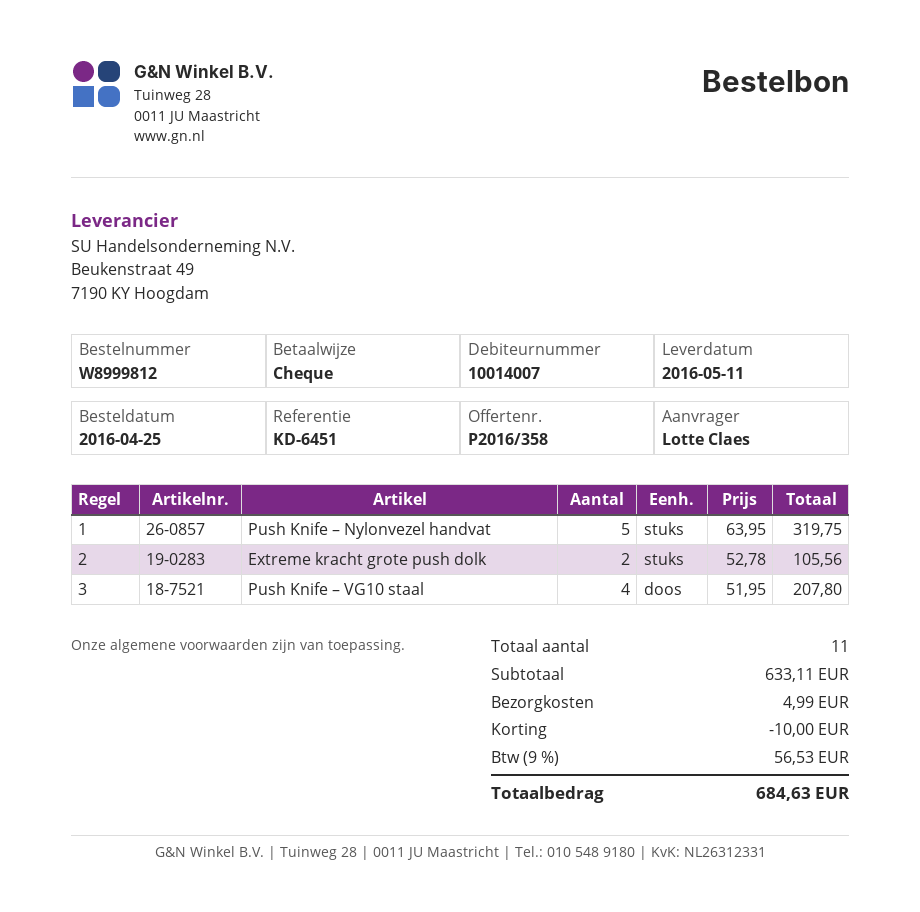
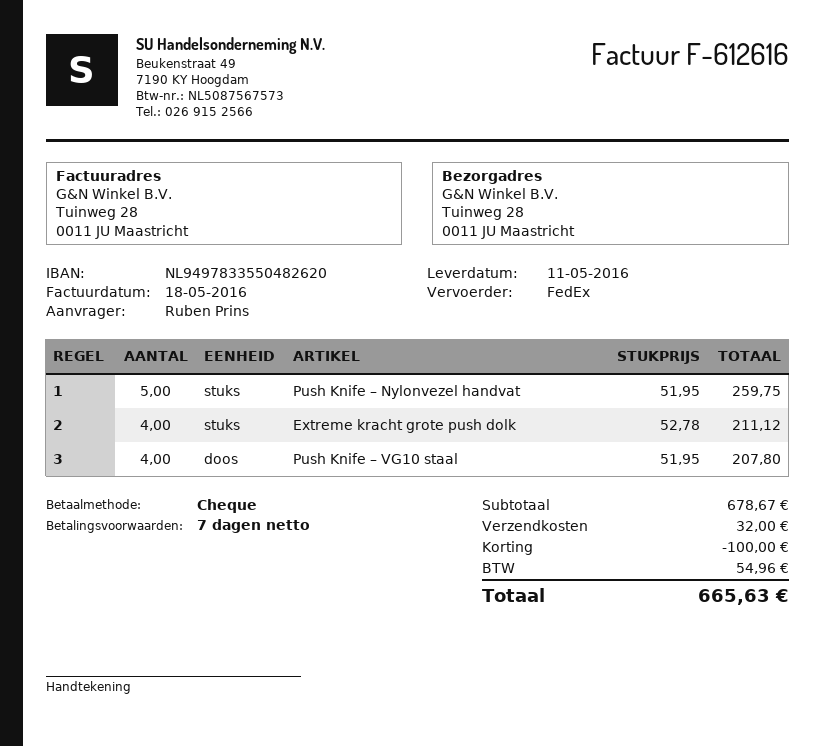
ordered by: Lotte Claes -> Ruben Prins
Push Knife – Nylonvezel handvat: 5 x 63.95 = 319.75 -> 5 x 51.95 = 259.75
Extreme kracht grote push dolk: 2 x 52.78 = 105.56 -> 4 x 52.78 = 211.12
subtotal: 633.11 -> 678.67
discount: 10.00 -> 100.00
shipping: 4.99 -> 32.00
tax: 56.53 -> 54.96
total: 684.63 -> 665.63

